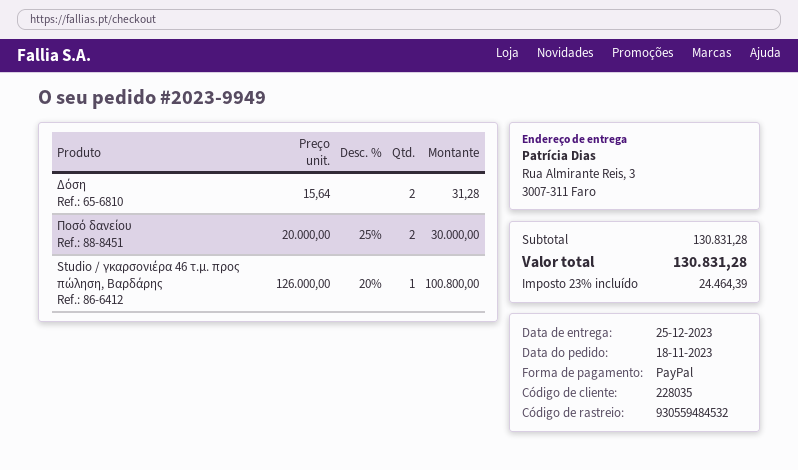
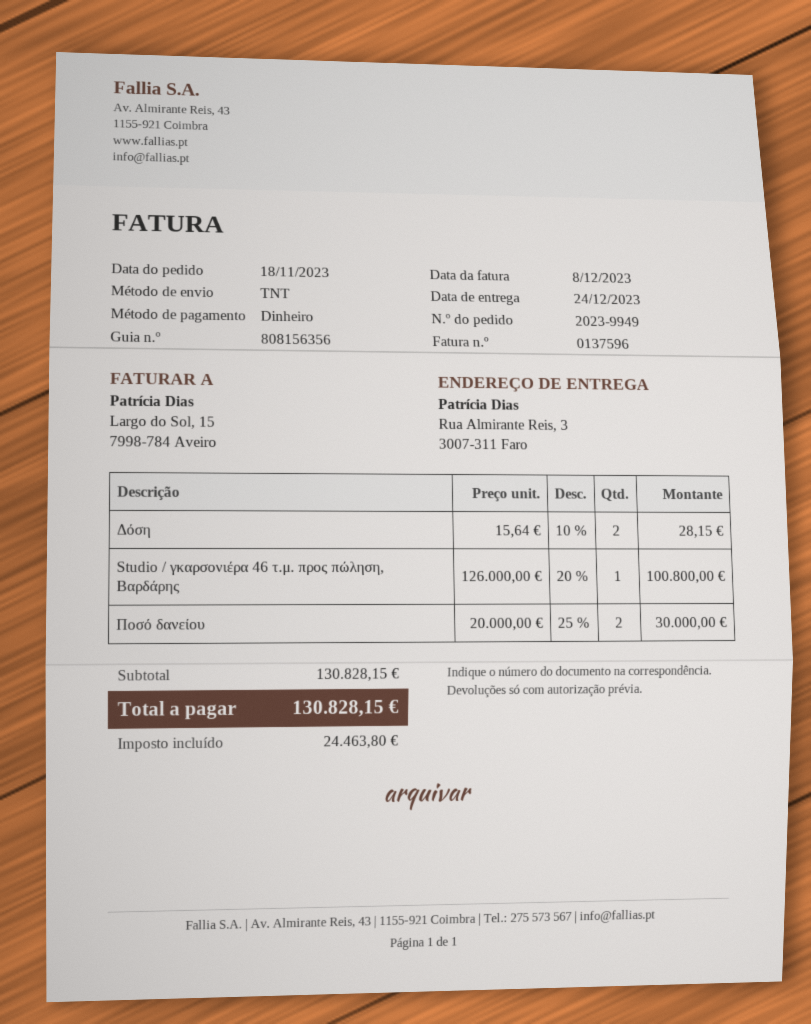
delivery date: 2023-12-25 -> 2023-12-24
payment method: PayPal -> cash
Δόση: 2 x 15.64 = 31.28 -> 2 x 15.64 - 10% = 28.15
subtotal: 130831.28 -> 130828.15
tax: 24464.39 -> 24463.80
total: 130831.28 -> 130828.15

